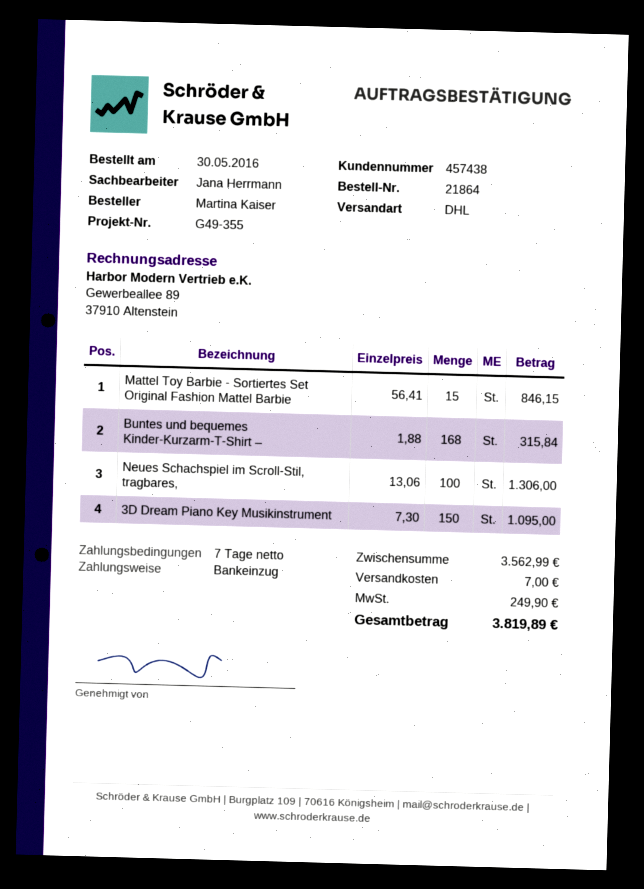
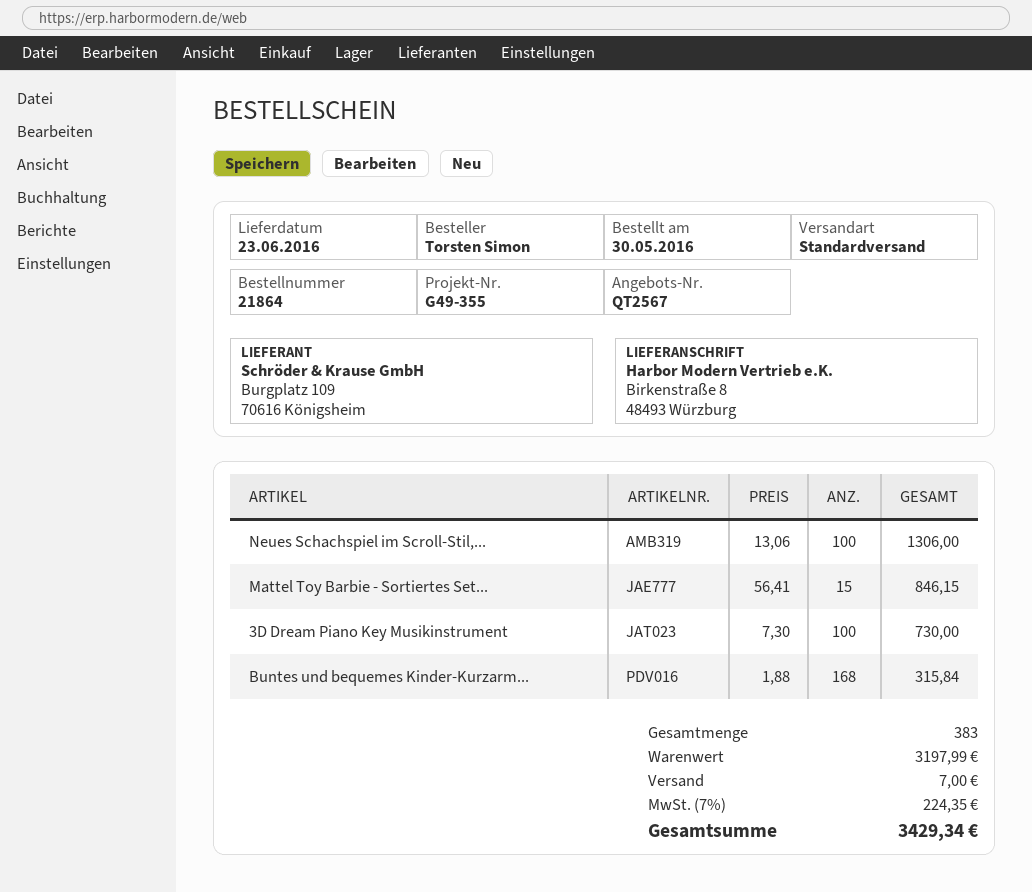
ordered by: Martina Kaiser -> Torsten Simon
shipping method: DHL -> standard
3D Dream Piano Key Musikinstrument: 150 x 7.30 = 1095.00 -> 100 x 7.30 = 730.00
subtotal: 3562.99 -> 3197.99
tax: 249.90 -> 224.35
total: 3819.89 -> 3429.34

